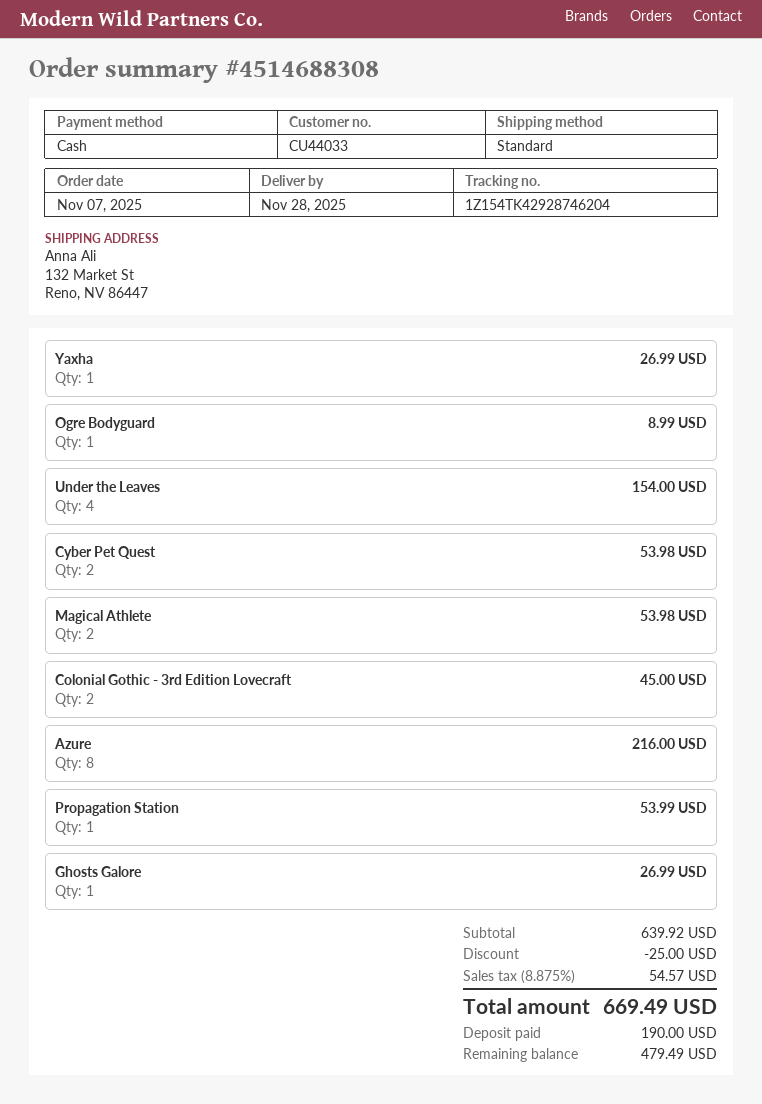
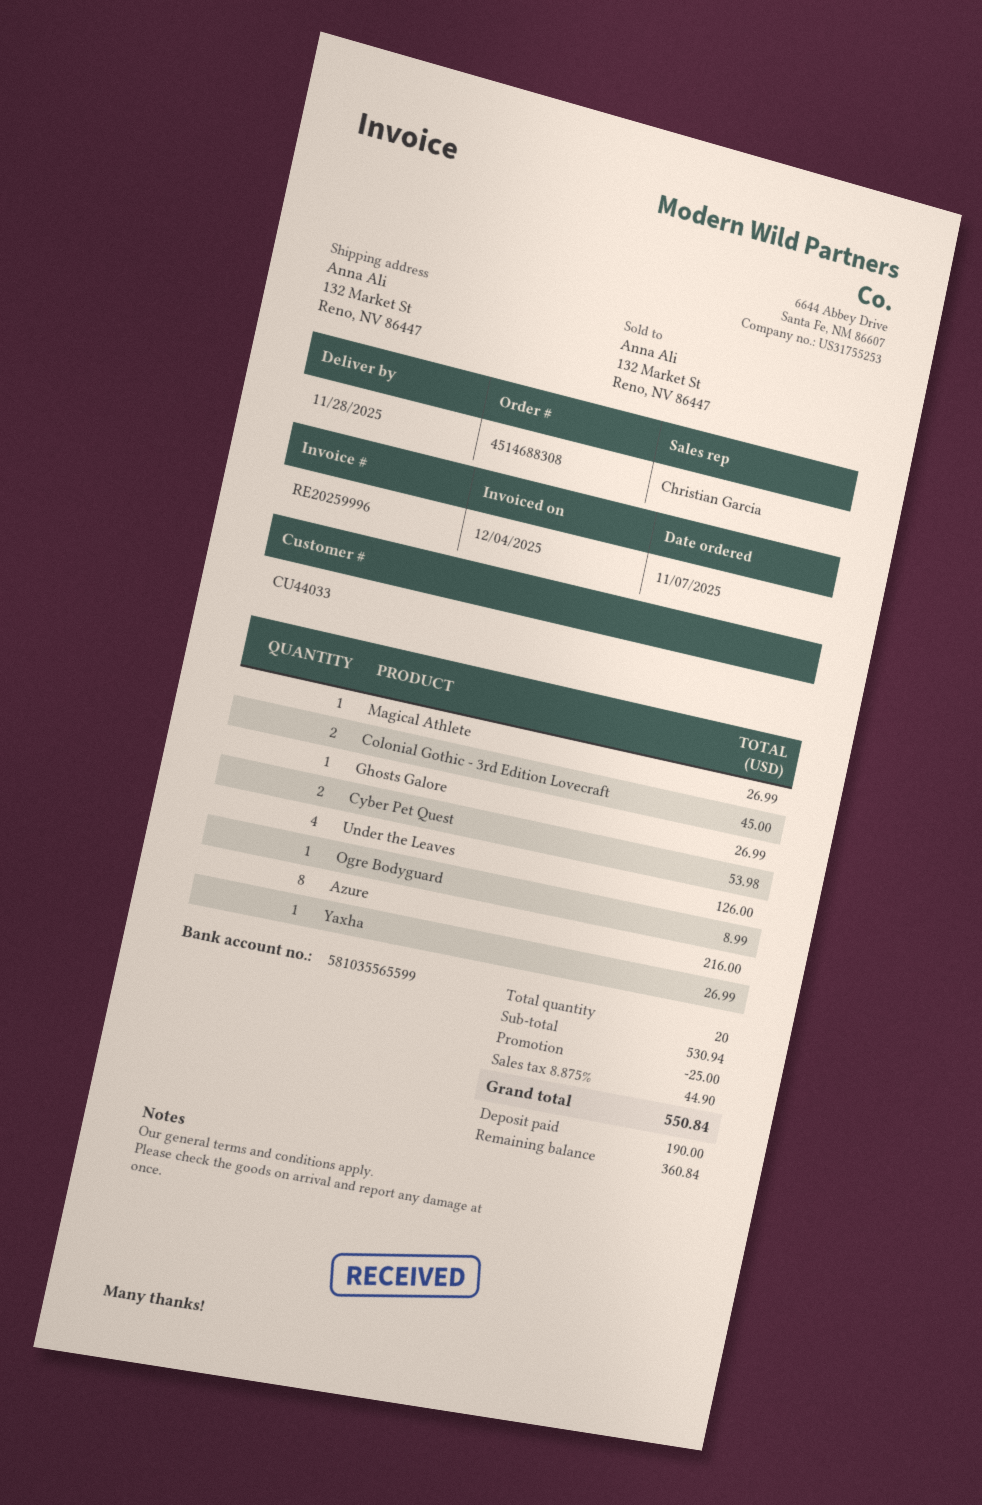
Under the Leaves: 4 for 154.00 -> 4 for 126.00
Magical Athlete: 2 for 53.98 -> 1 for 26.99
Propagation Station: 1 for 53.99 -> none
subtotal: 639.92 -> 530.94
tax: 8.875% = 54.57 -> 8.875% = 44.90
total: 669.49 -> 550.84
balance: 479.49 -> 360.84

